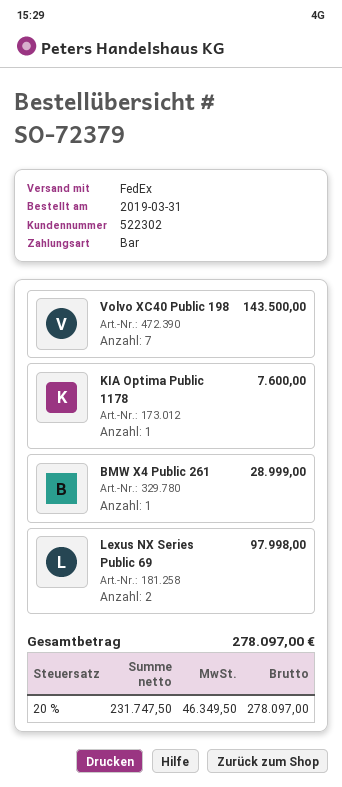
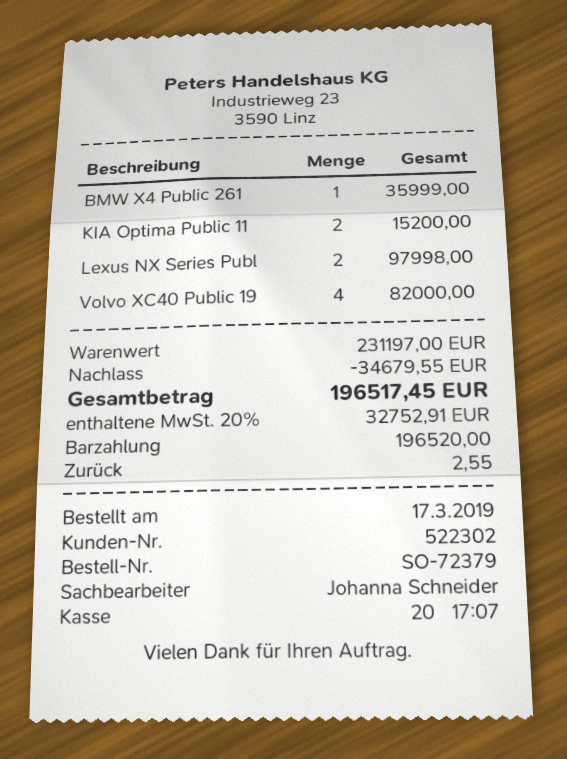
order date: 2019-03-31 -> 2019-03-17
Volvo XC40 Public 198: 7 for 143500.00 -> 4 for 82000.00
KIA Optima Public 1178: 1 for 7600.00 -> 2 for 15200.00
BMW X4 Public 261: 1 for 28999.00 -> 1 for 35999.00
discount: none -> 34679.55
tax: 20% = 46349.50 -> 20% = 32752.91
total: 278097.00 -> 196517.45

